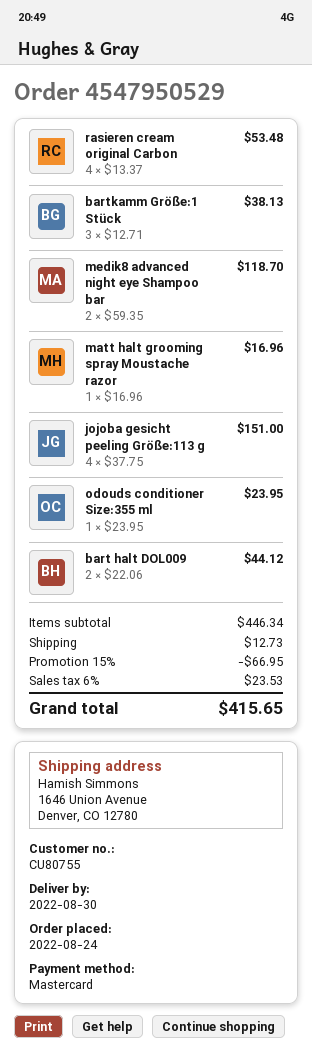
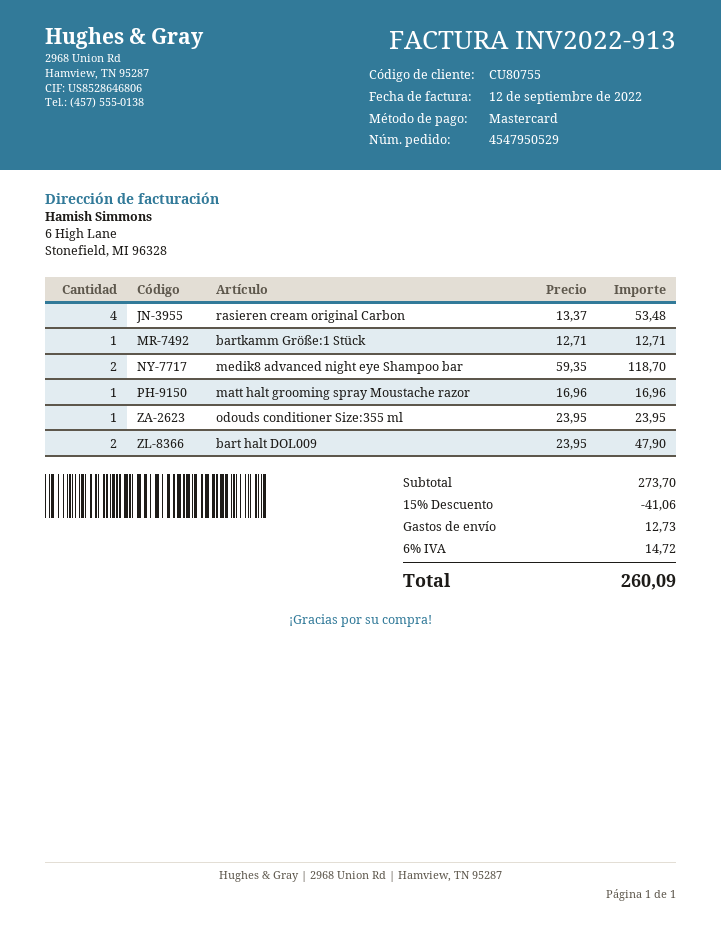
bartkamm Größe:1 Stück: 3 x 12.71 = 38.13 -> 1 x 12.71 = 12.71
jojoba gesicht peeling Größe:113 g: 4 x 37.75 = 151.00 -> none
bart halt DOL009: 2 x 22.06 = 44.12 -> 2 x 23.95 = 47.90
subtotal: 446.34 -> 273.70
discount: 15% = 66.95 -> 15% = 41.06
tax: 6% = 23.53 -> 6% = 14.72
total: 415.65 -> 260.09

